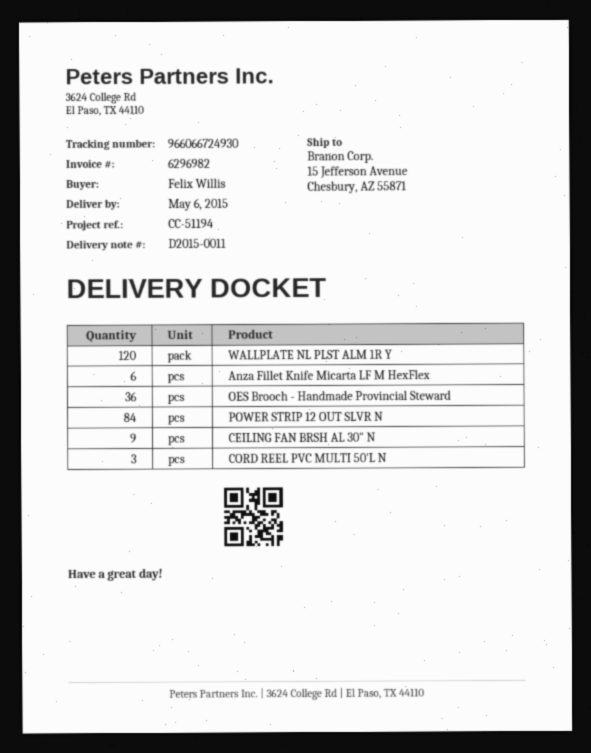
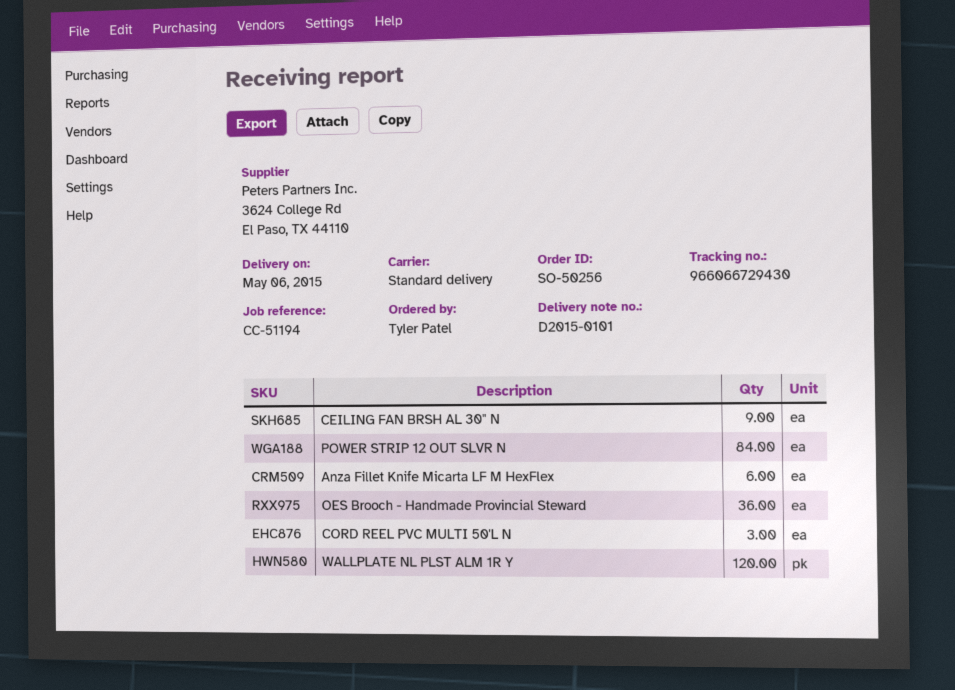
delivery note number: D2015-0011 -> D2015-0101
ordered by: Felix Willis -> Tyler Patel
tracking number: 966066724930 -> 966066729430

